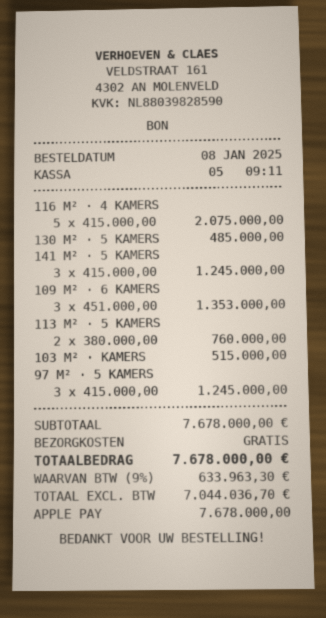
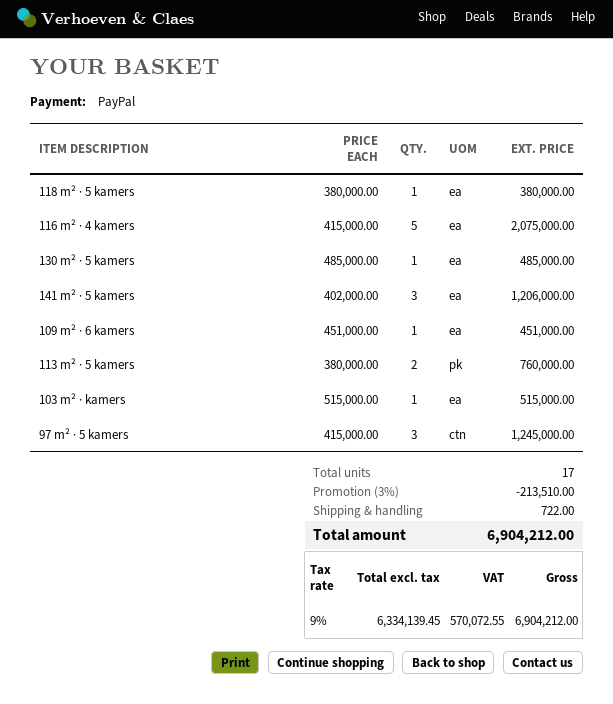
payment method: Apple Pay -> PayPal
141 M² · 5 KAMERS: 3 x 415000.00 = 1245000.00 -> 3 x 402000.00 = 1206000.00
109 M² · 6 KAMERS: 3 x 451000.00 = 1353000.00 -> 1 x 451000.00 = 451000.00
118 m² · 5 kamers: none -> 1 x 380000.00 = 380000.00
discount: none -> 3% = 213510.00
shipping: 0.00 -> 722.00
net: 7044036.70 -> 6334139.45
tax: 9% = 633963.30 -> 9% = 570072.55
total: 7678000.00 -> 6904212.00

